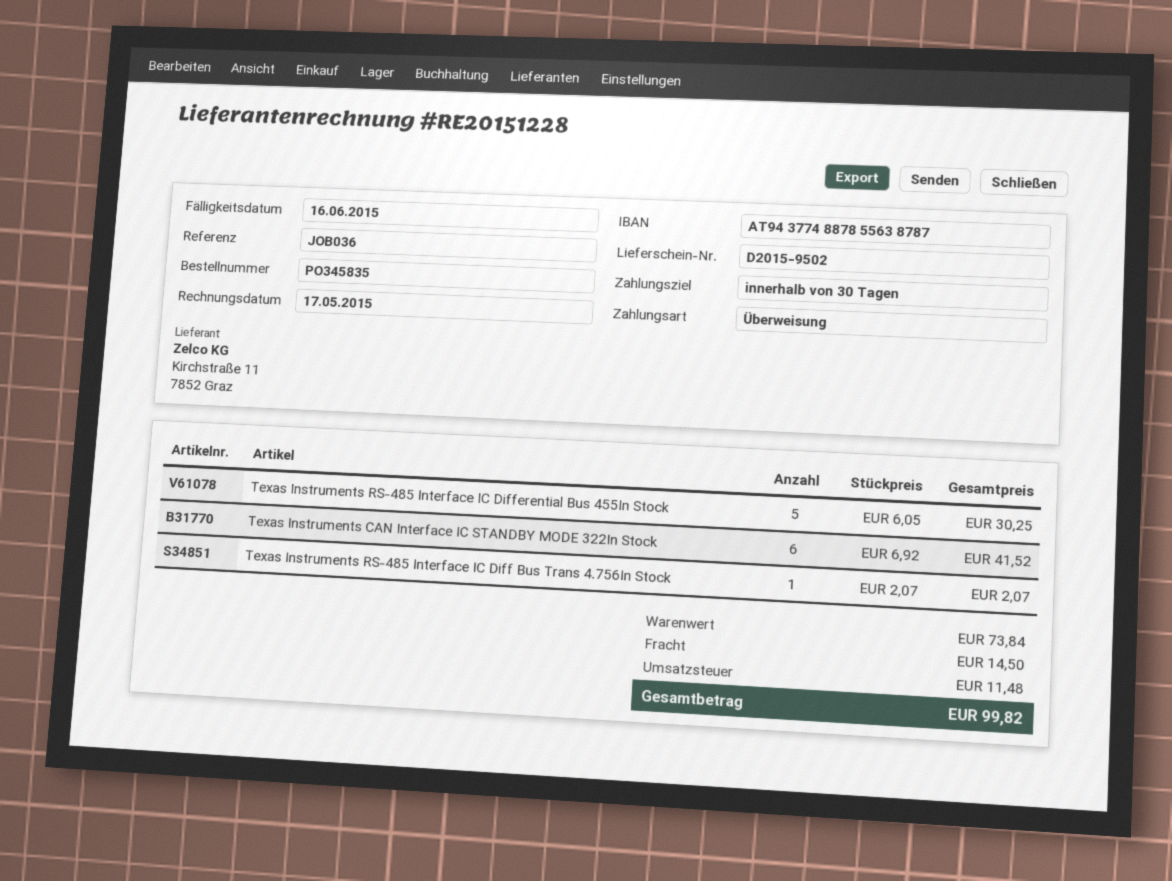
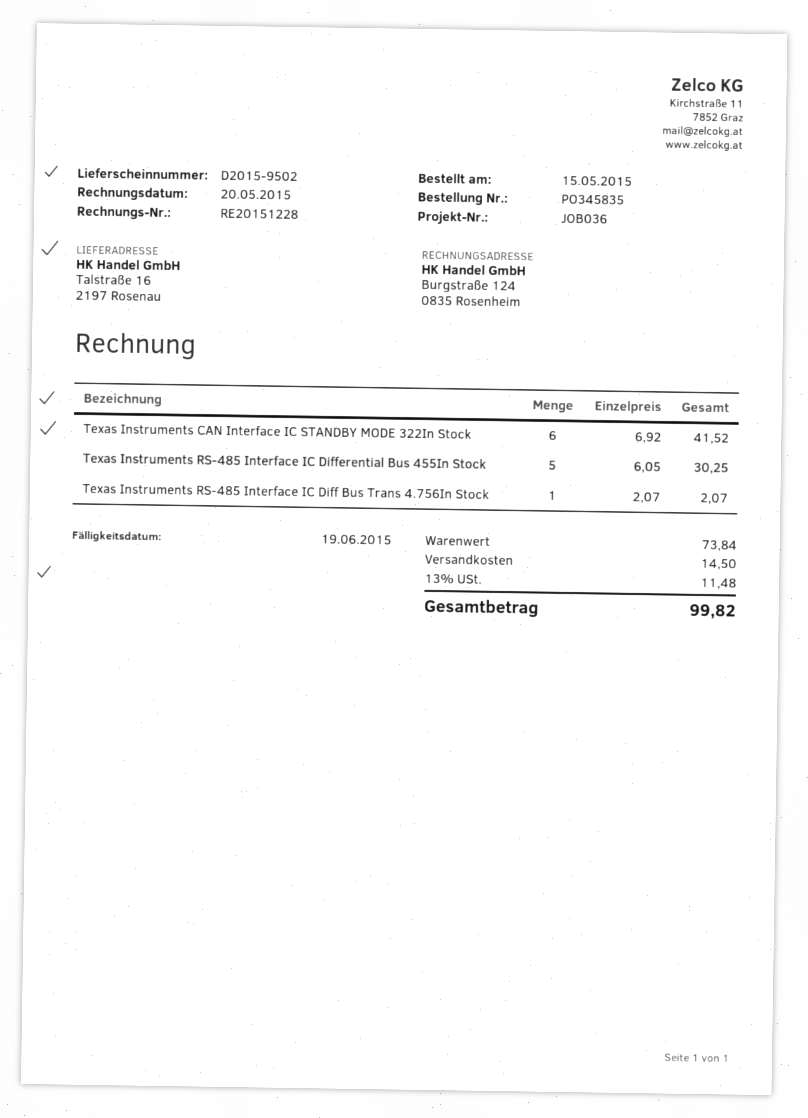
invoice date: 2015-05-17 -> 2015-05-20
due date: 2015-06-16 -> 2015-06-19

